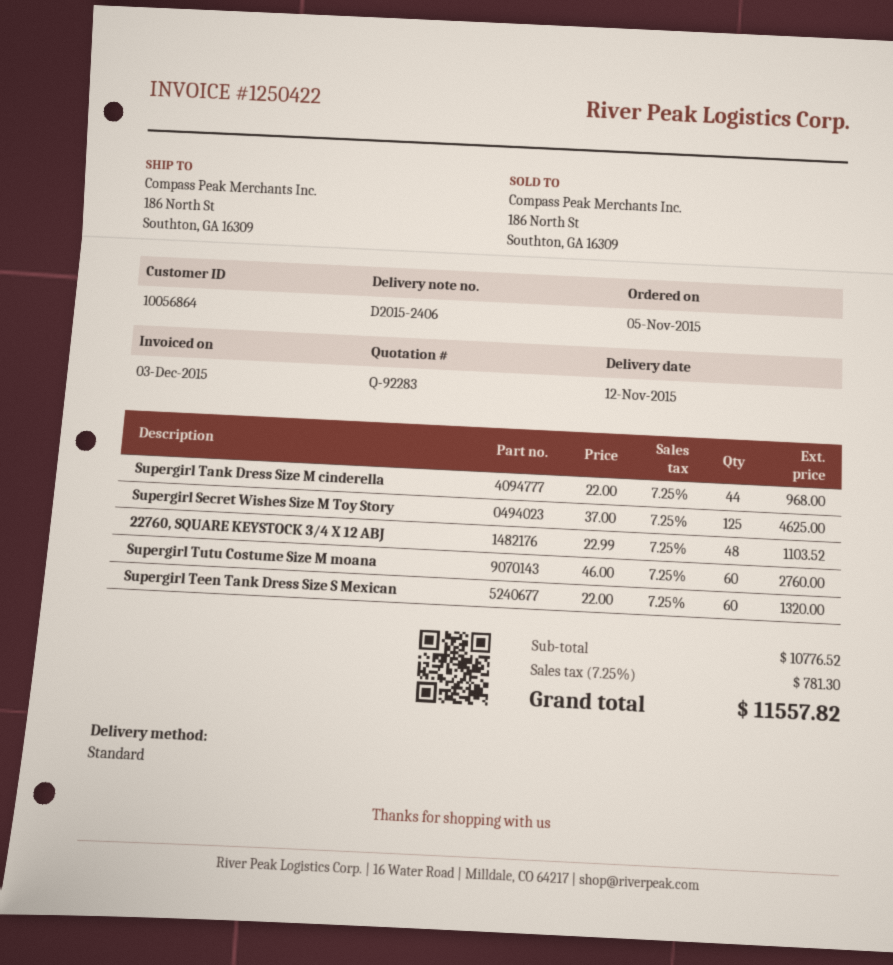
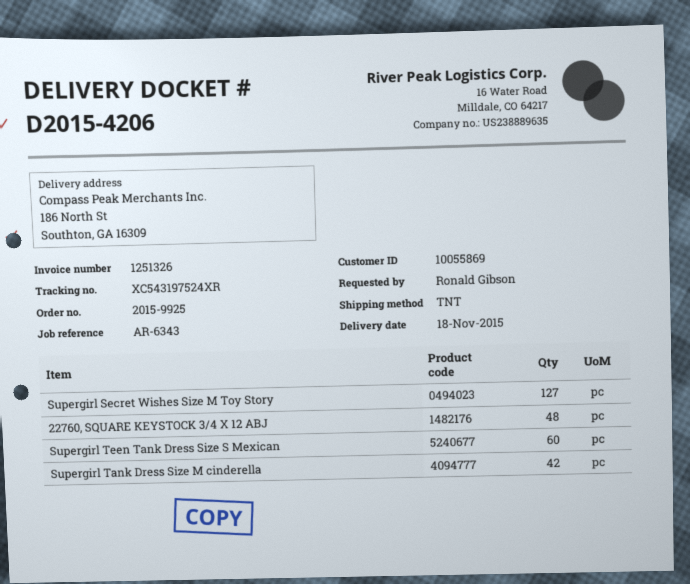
delivery note number: D2015-2406 -> D2015-4206
delivery date: 2015-11-12 -> 2015-11-18
invoice number: 1250422 -> 1251326
customer number: 10056864 -> 10055869
shipping method: standard -> TNT
Supergirl Tank Dress Size M cinderella: 44 -> 42
Supergirl Secret Wishes Size M Toy Story: 125 -> 127
Supergirl Tutu Costume Size M moana: 60 -> none

